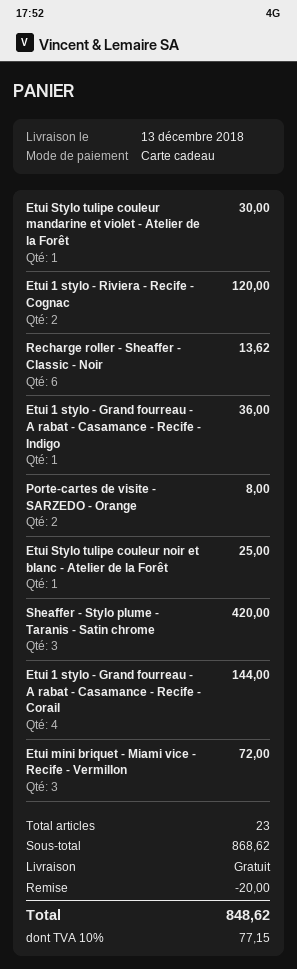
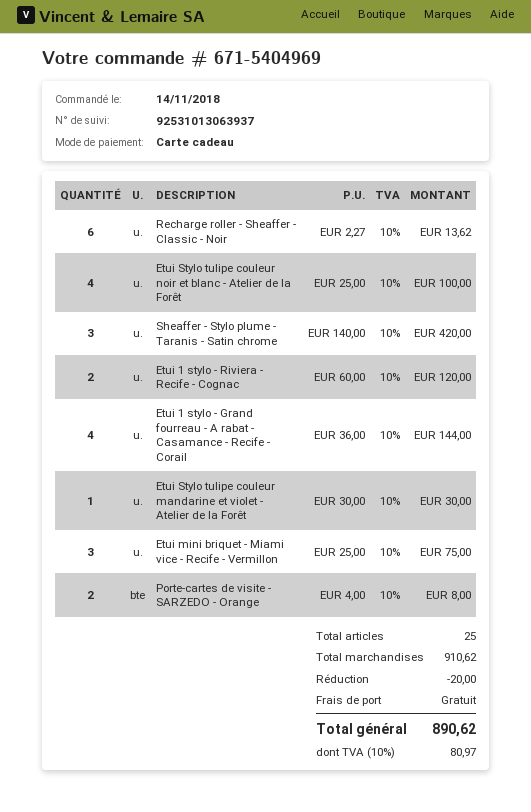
Etui 1 stylo - Grand fourreau - A rabat - Casamance - Recife - Indigo: 1 for 36.00 -> none
Etui Stylo tulipe couleur noir et blanc - Atelier de la Forêt: 1 for 25.00 -> 4 for 100.00
Etui mini briquet - Miami vice - Recife - Vermillon: 3 for 72.00 -> 3 for 75.00
total quantity: 23 -> 25
subtotal: 868.62 -> 910.62
tax: 10% = 77.15 -> 10% = 80.97
total: 848.62 -> 890.62

